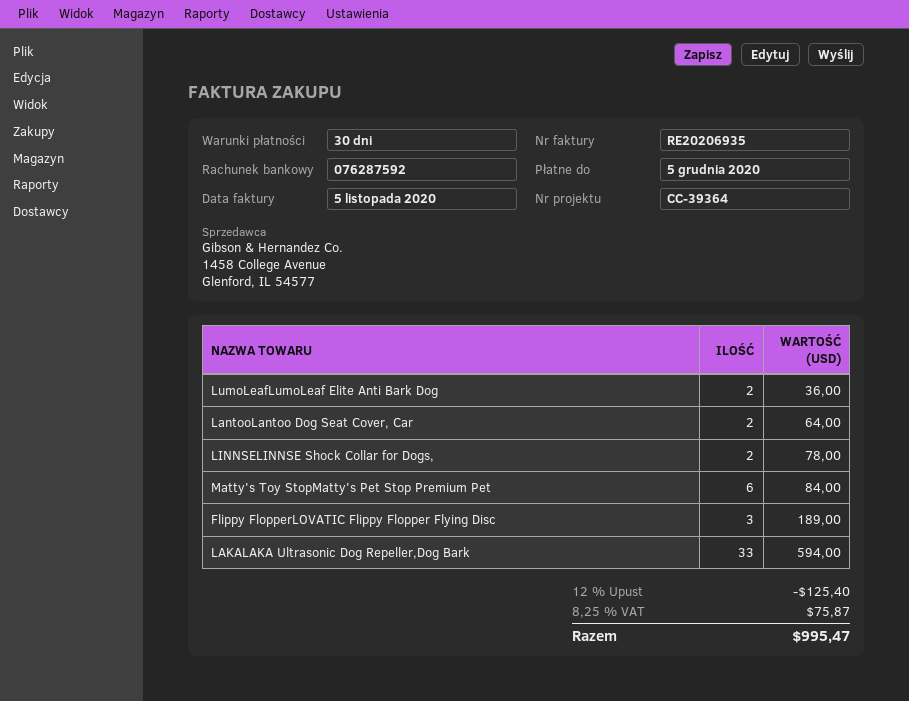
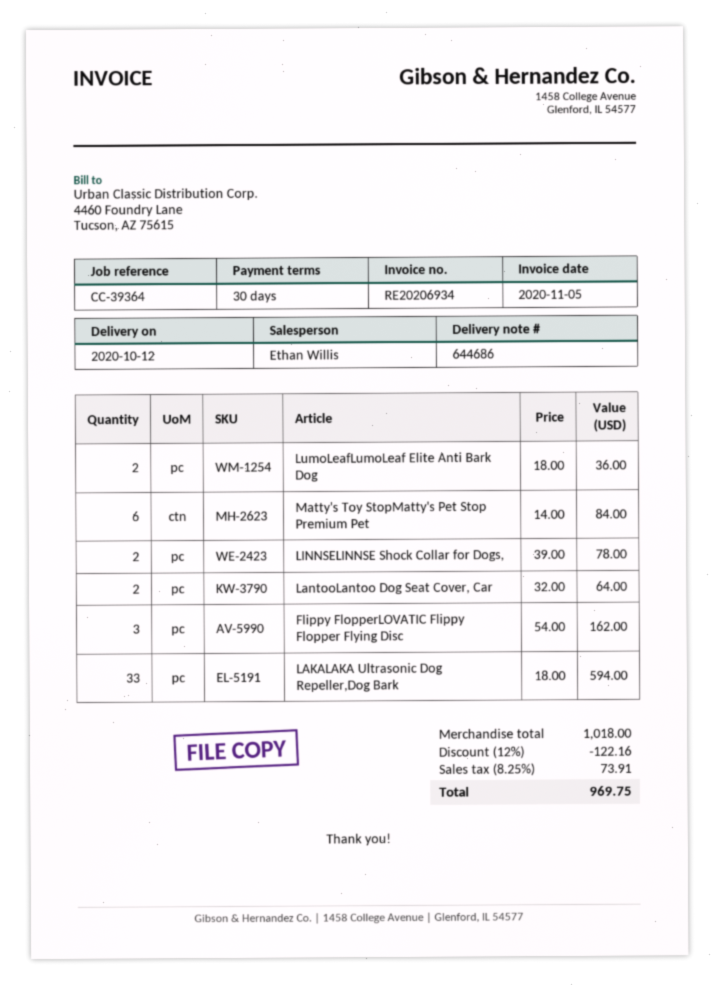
invoice number: RE20206935 -> RE20206934
Flippy FlopperLOVATIC Flippy Flopper Flying Disc: 3 for 189.00 -> 3 for 162.00
discount: 12% = 125.40 -> 12% = 122.16
tax: 8.25% = 75.87 -> 8.25% = 73.91
total: 995.47 -> 969.75

